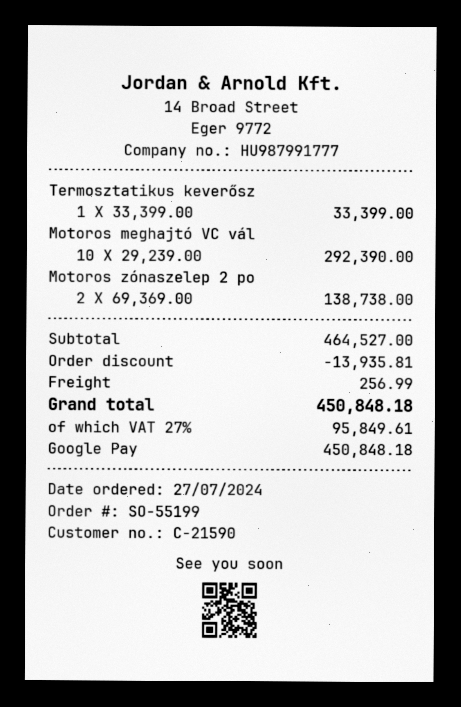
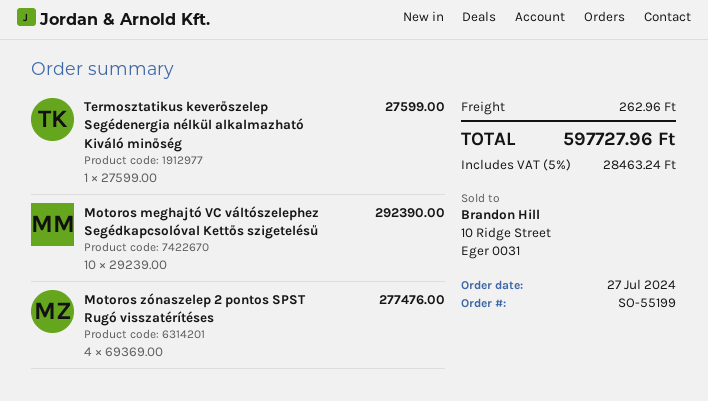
Termosztatikus keverősz: 1 x 33399.00 = 33399.00 -> 1 x 27599.00 = 27599.00
Motoros zónaszelep 2 po: 2 x 69369.00 = 138738.00 -> 4 x 69369.00 = 277476.00
discount: 13935.81 -> none
shipping: 256.99 -> 262.96
tax: 27% = 95849.61 -> 5% = 28463.24
total: 450848.18 -> 597727.96

